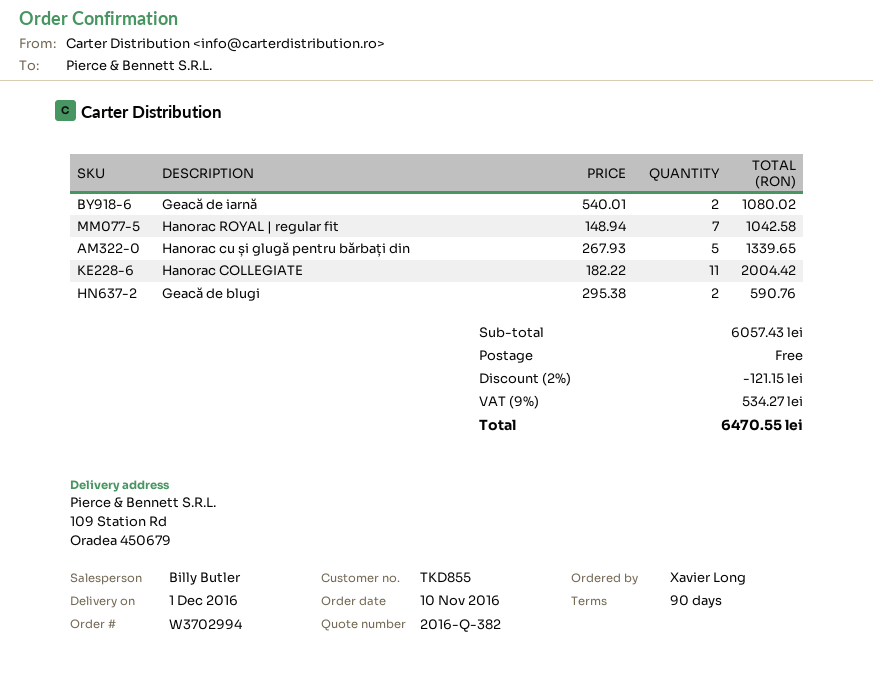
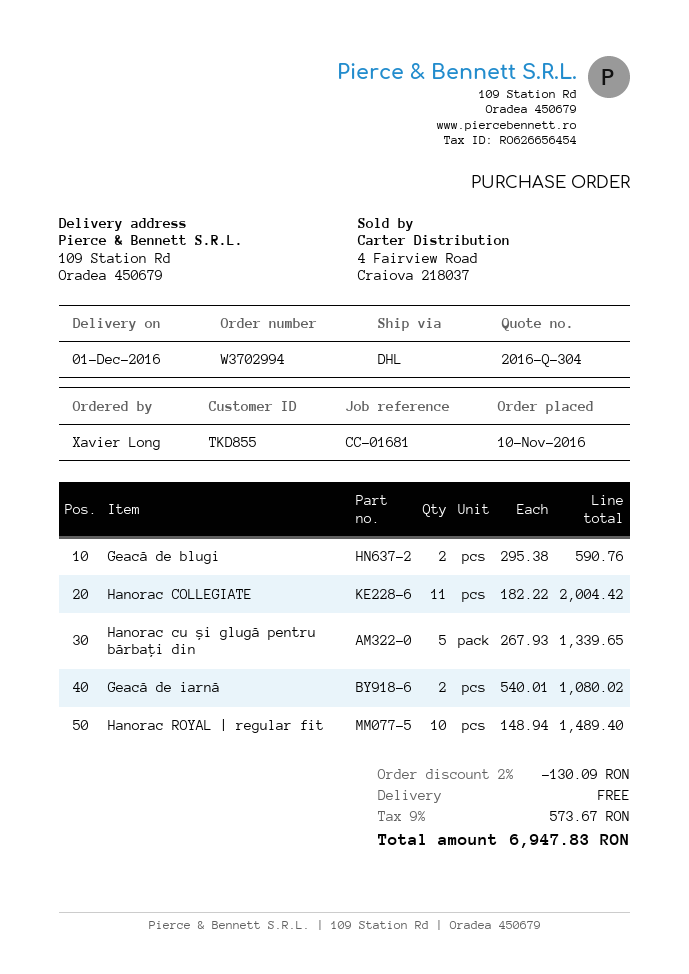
quote number: 2016-Q-382 -> 2016-Q-304
Hanorac ROYAL | regular fit: 7 x 148.94 = 1042.58 -> 10 x 148.94 = 1489.40
discount: 2% = 121.15 -> 2% = 130.09
tax: 9% = 534.27 -> 9% = 573.67
total: 6470.55 -> 6947.83

